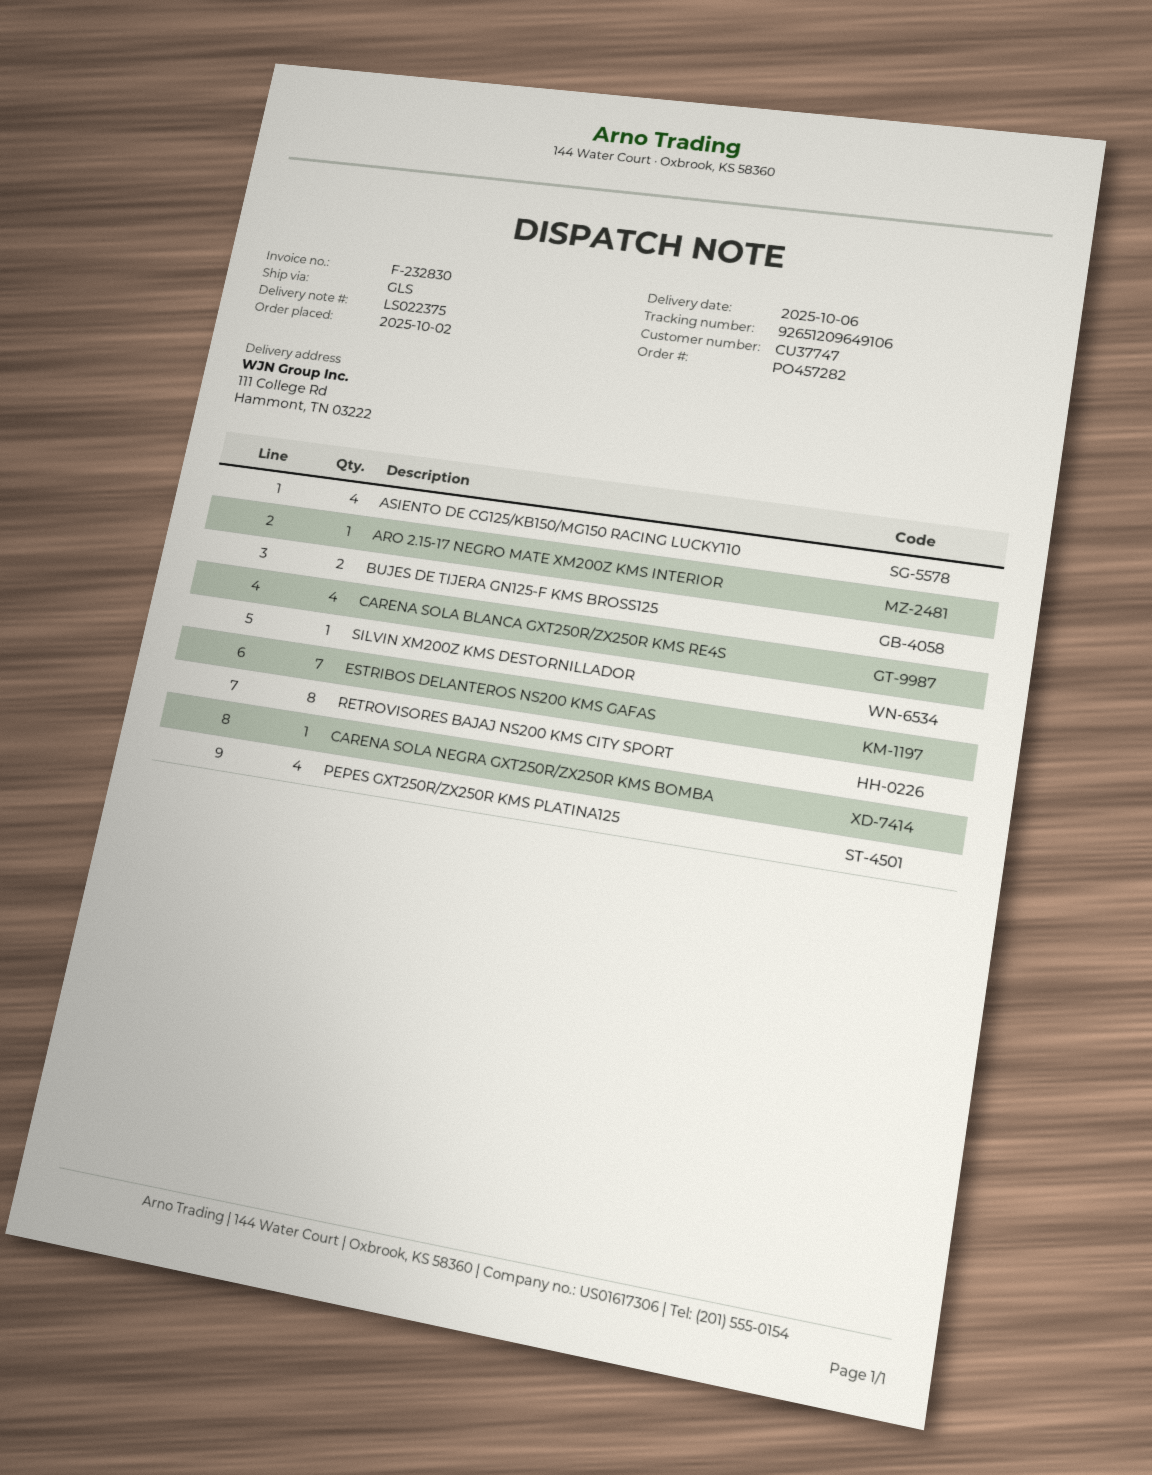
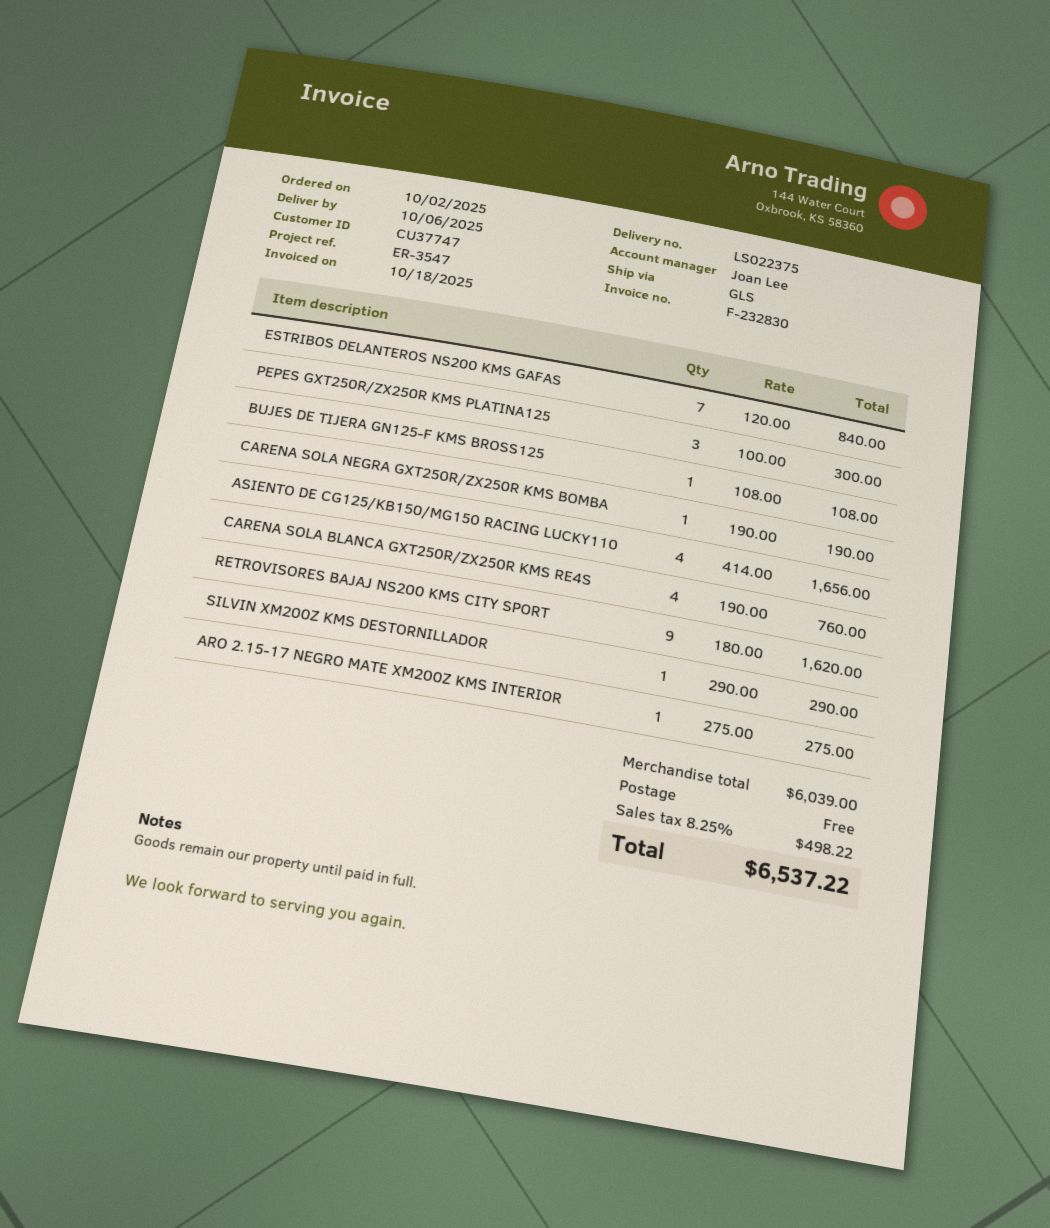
BUJES DE TIJERA GN125-F KMS BROSS125: 2 -> 1
RETROVISORES BAJAJ NS200 KMS CITY SPORT: 8 -> 9
PEPES GXT250R/ZX250R KMS PLATINA125: 4 -> 3

